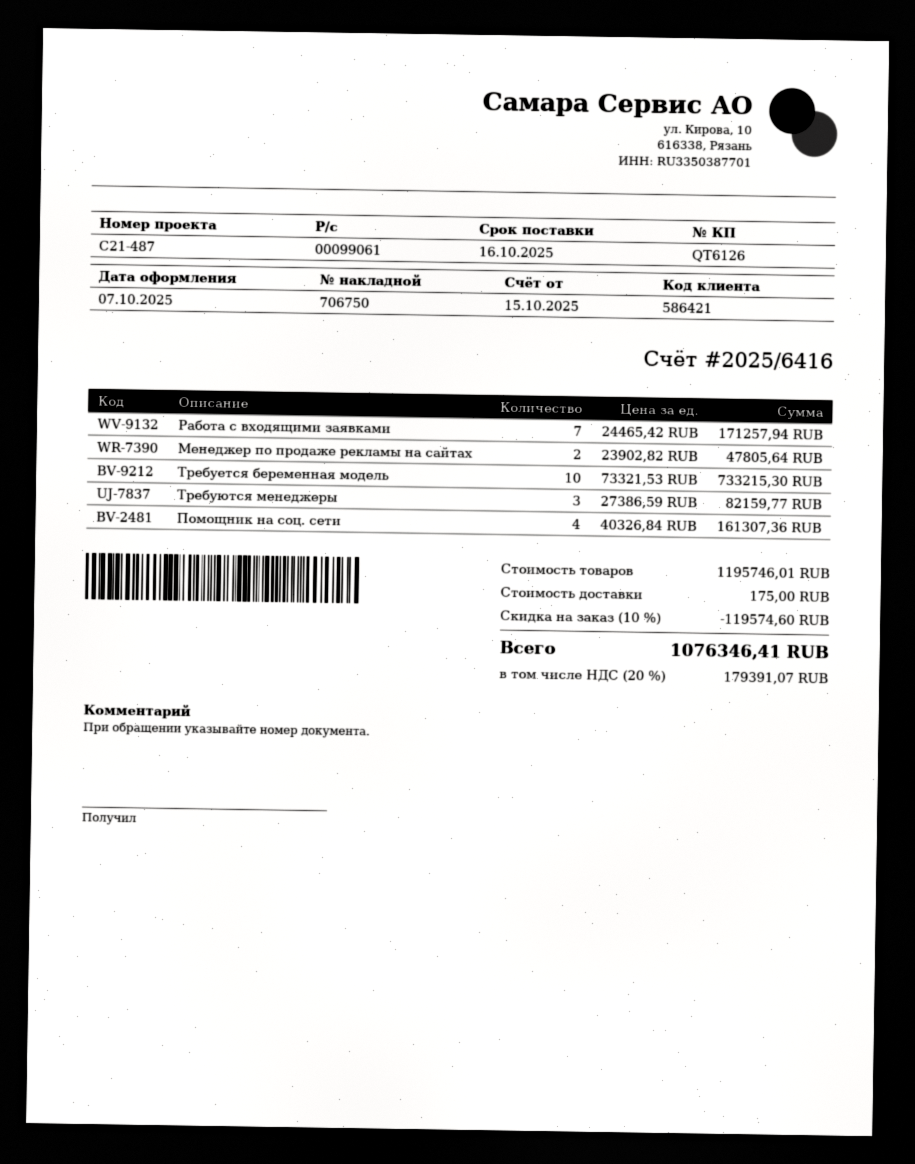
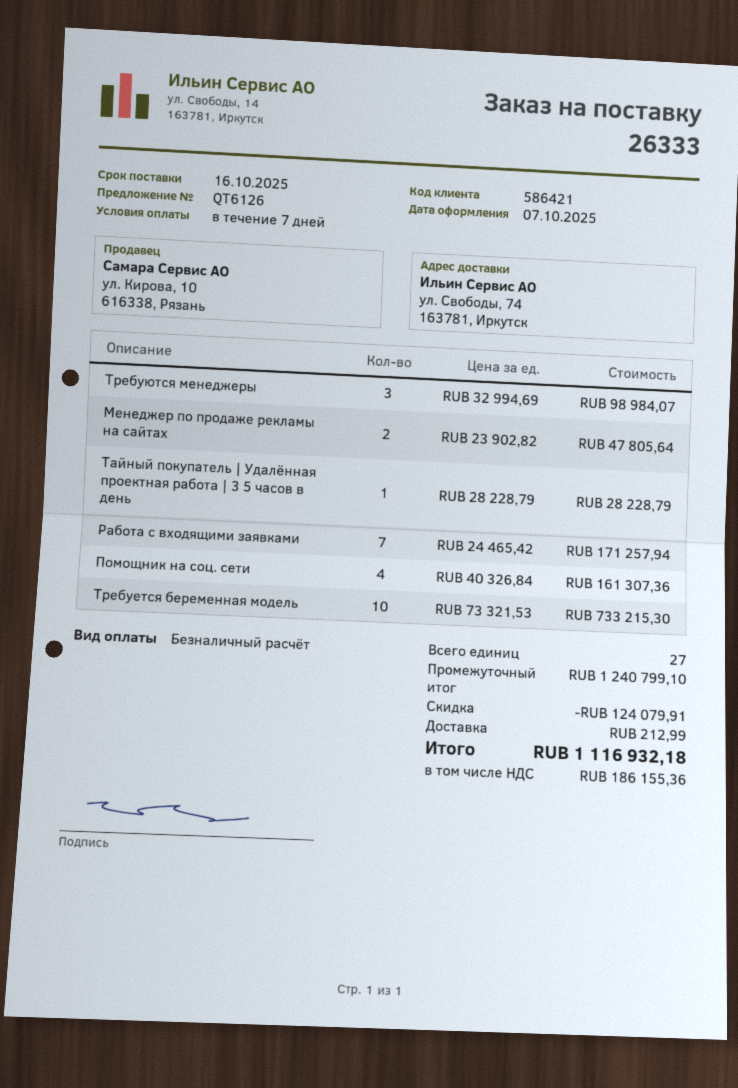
Требуются менеджеры: 3 x 27386.59 = 82159.77 -> 3 x 32994.69 = 98984.07
Тайный покупатель | Удалённая проектная работа | 3 5 часов в день: none -> 1 x 28228.79 = 28228.79
subtotal: 1195746.01 -> 1240799.10
discount: 119574.60 -> 124079.91
shipping: 175.00 -> 212.99
tax: 179391.07 -> 186155.36
total: 1076346.41 -> 1116932.18

